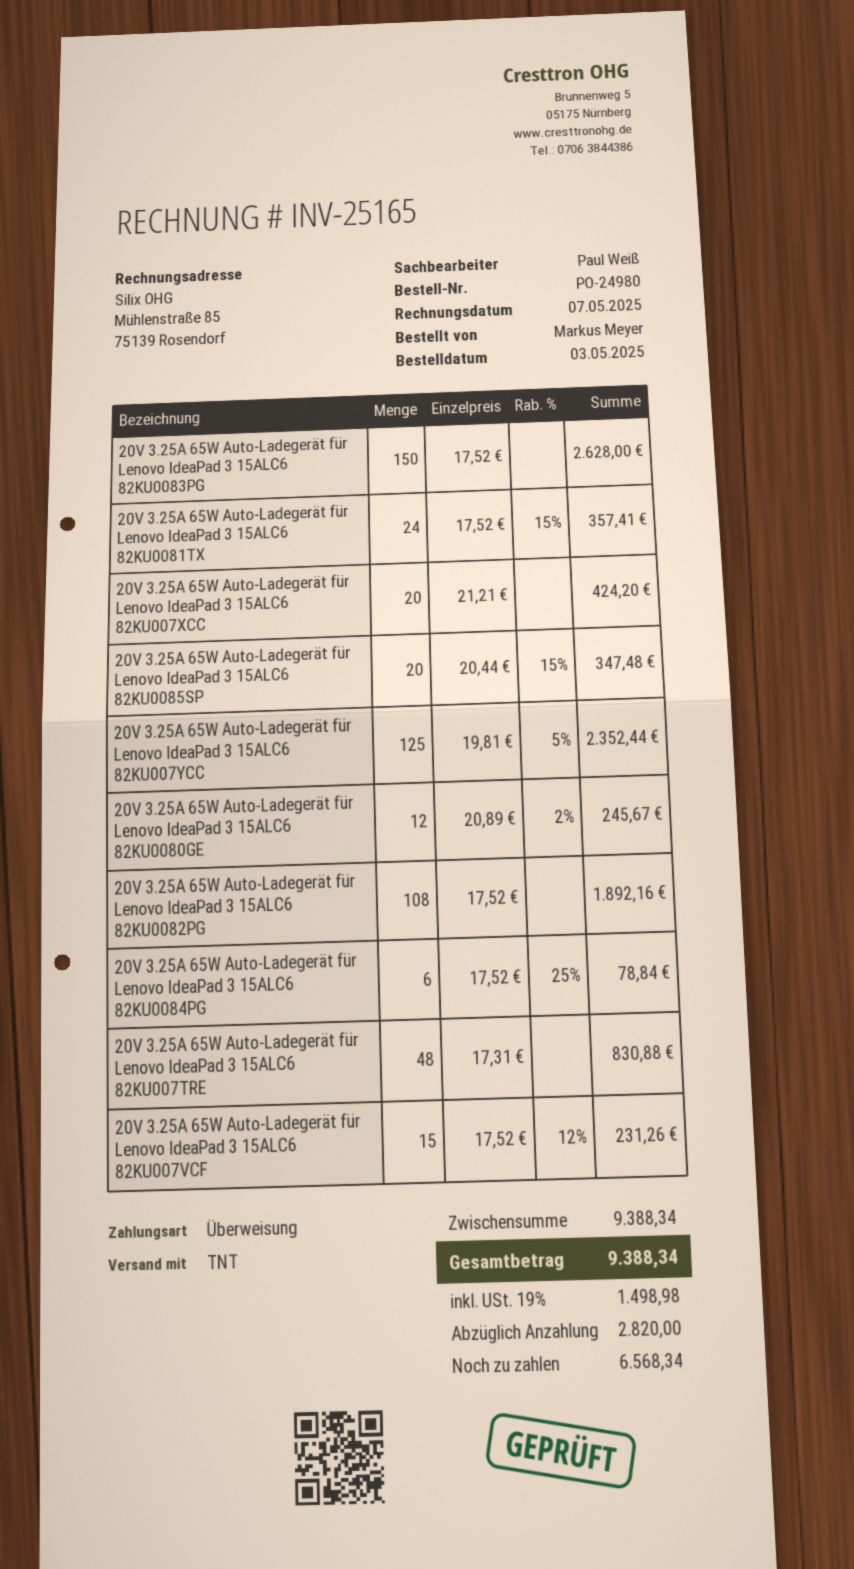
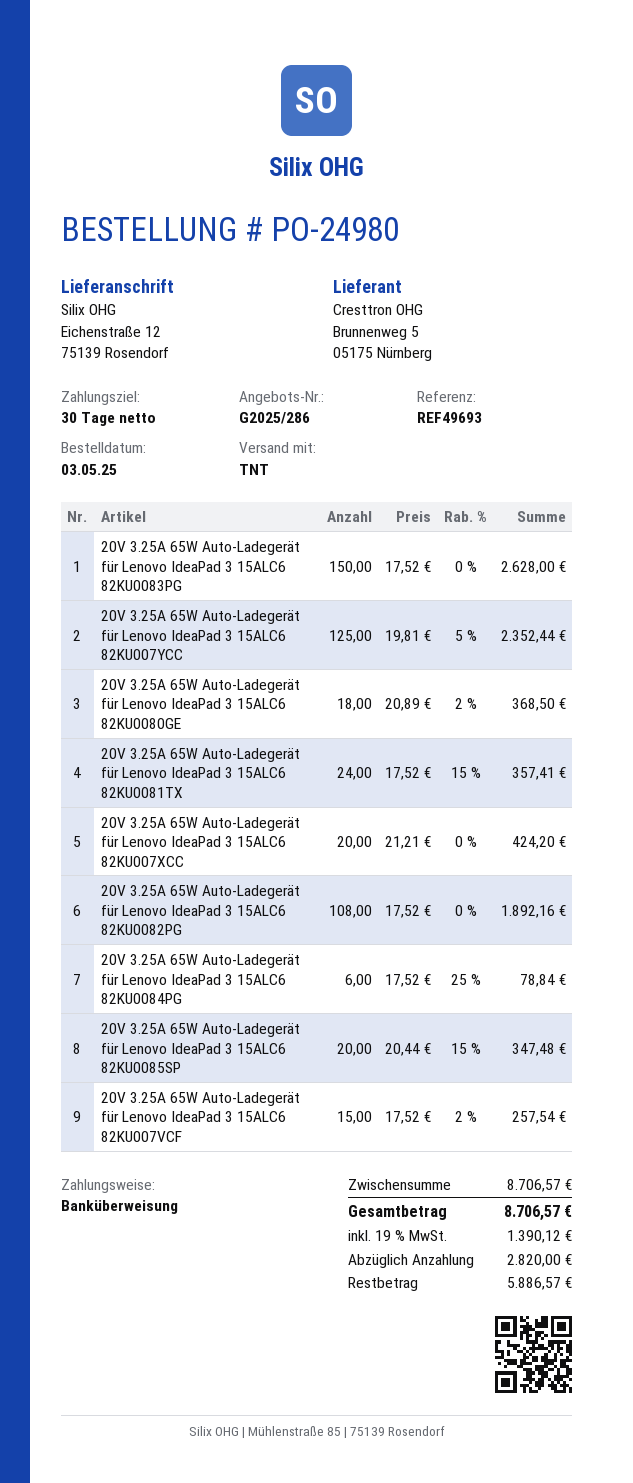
20V 3.25A 65W Auto-Ladegerät für Lenovo IdeaPad 3 15ALC6 82KU0080GE: 12 x 20.89 - 2% = 245.67 -> 18 x 20.89 - 2% = 368.50
20V 3.25A 65W Auto-Ladegerät für Lenovo IdeaPad 3 15ALC6 82KU007TRE: 48 x 17.31 = 830.88 -> none
20V 3.25A 65W Auto-Ladegerät für Lenovo IdeaPad 3 15ALC6 82KU007VCF: 15 x 17.52 - 12% = 231.26 -> 15 x 17.52 - 2% = 257.54
subtotal: 9388.34 -> 8706.57
tax: 19% = 1498.98 -> 19% = 1390.12
total: 9388.34 -> 8706.57
balance: 6568.34 -> 5886.57

